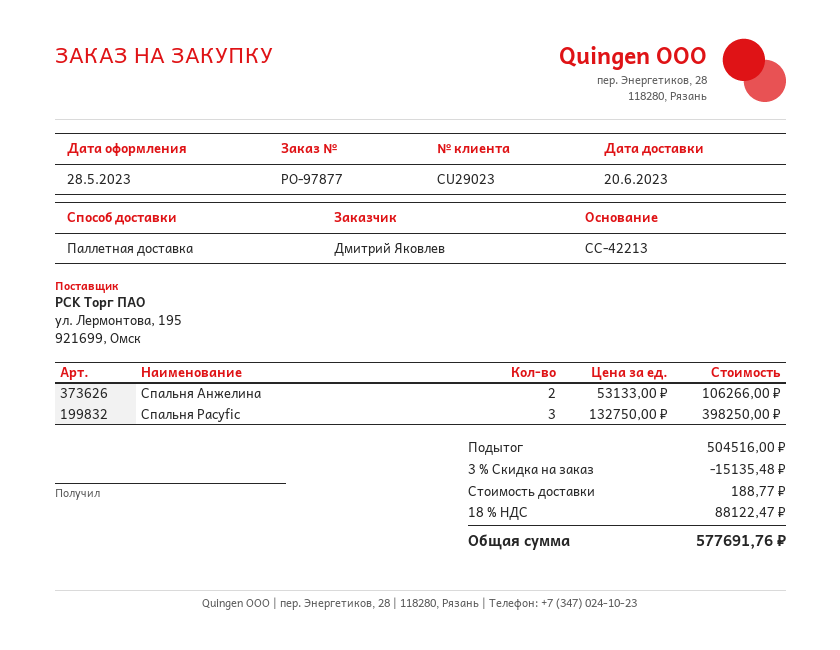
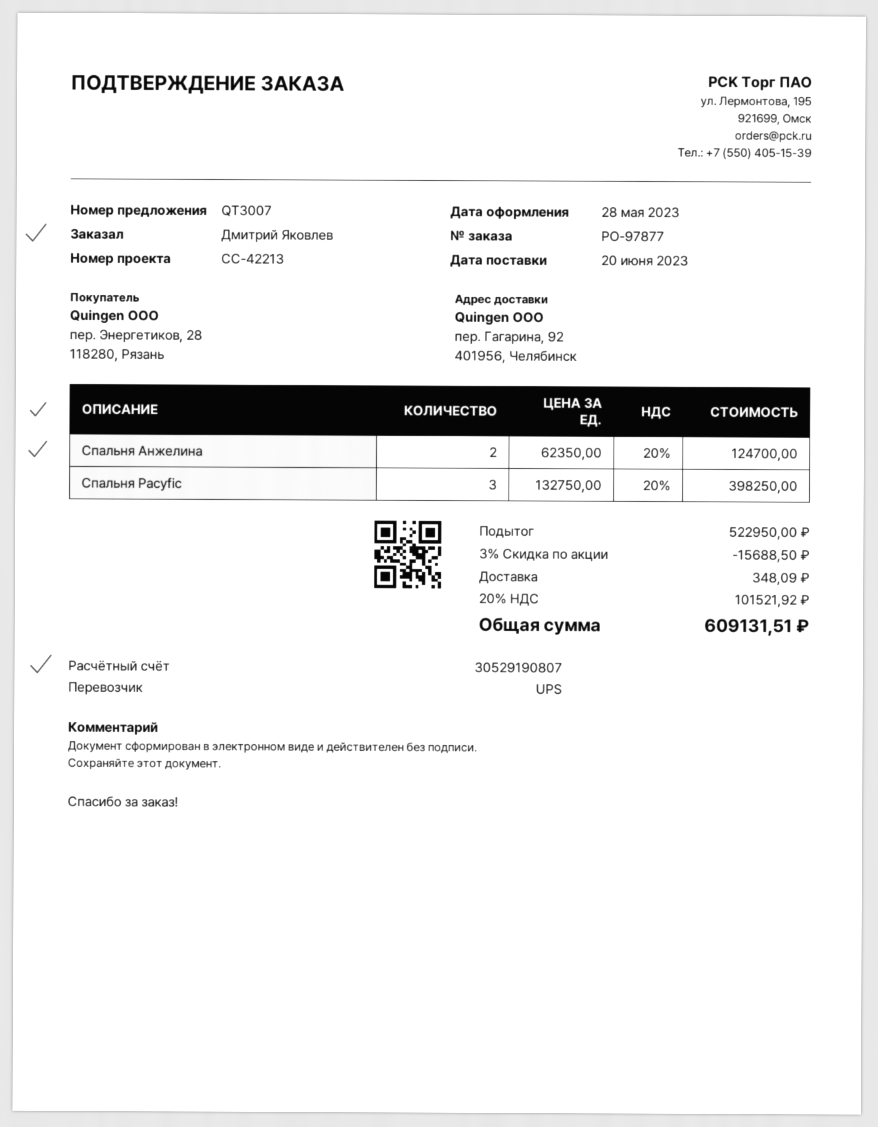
shipping method: pallet freight -> UPS
Спальня Анжелина: 2 x 53133.00 = 106266.00 -> 2 x 62350.00 = 124700.00
subtotal: 504516.00 -> 522950.00
discount: 3% = 15135.48 -> 3% = 15688.50
shipping: 188.77 -> 348.09
tax: 18% = 88122.47 -> 20% = 101521.92
total: 577691.76 -> 609131.51

